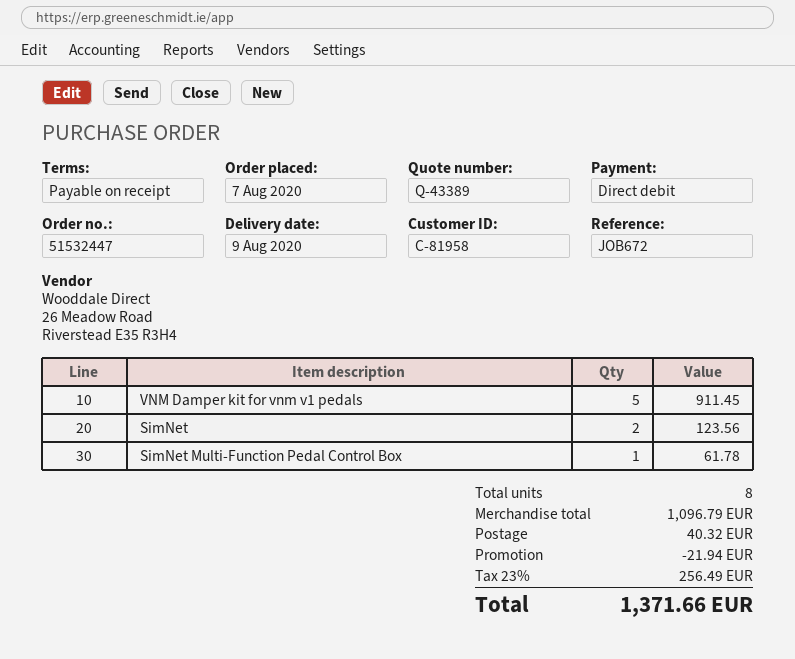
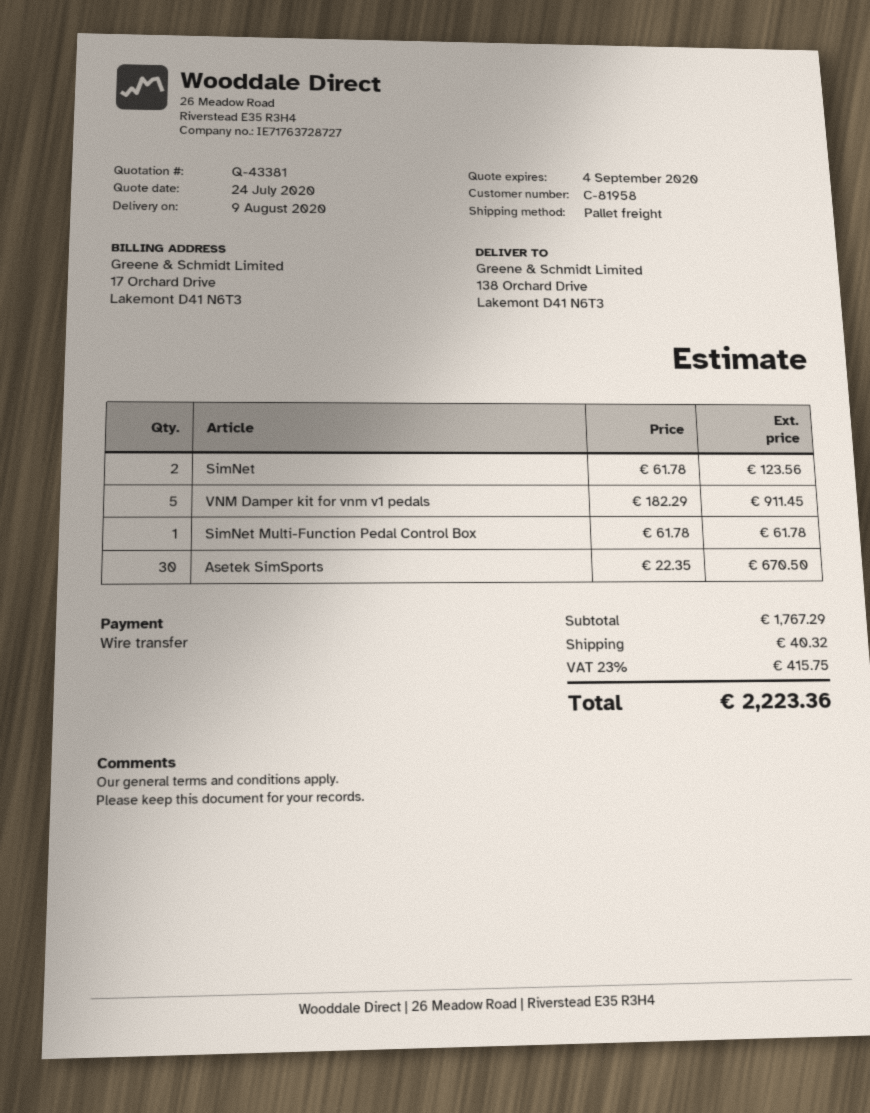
quote number: Q-43389 -> Q-43381
payment method: direct debit -> bank transfer
Asetek SimSports: none -> 30 for 670.50
subtotal: 1096.79 -> 1767.29
discount: 21.94 -> none
tax: 23% = 256.49 -> 23% = 415.75
total: 1371.66 -> 2223.36

